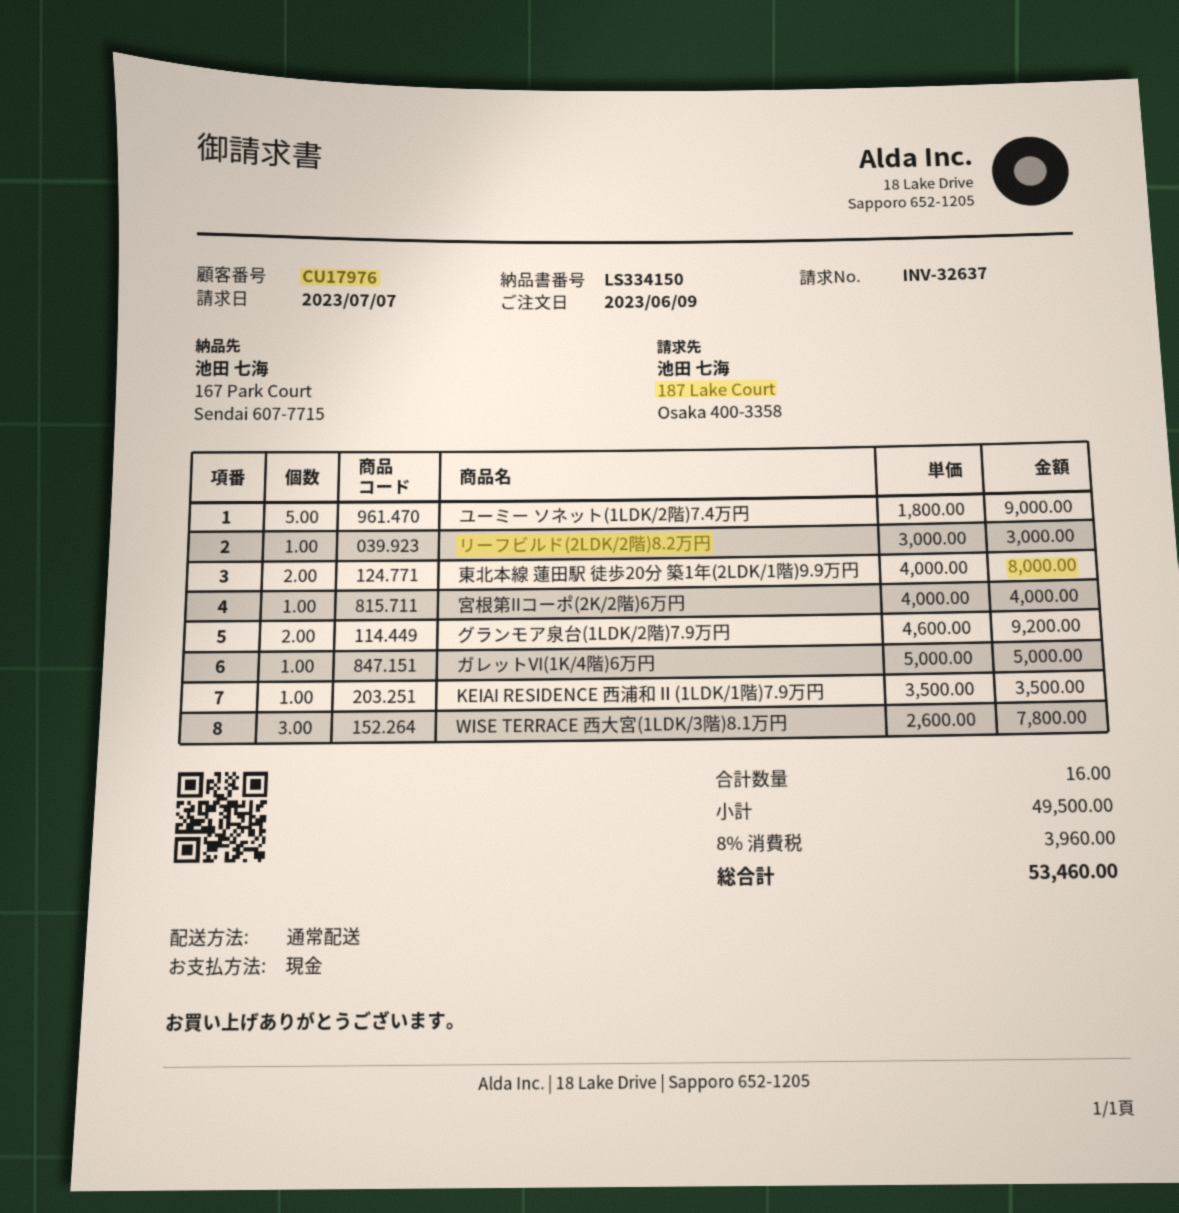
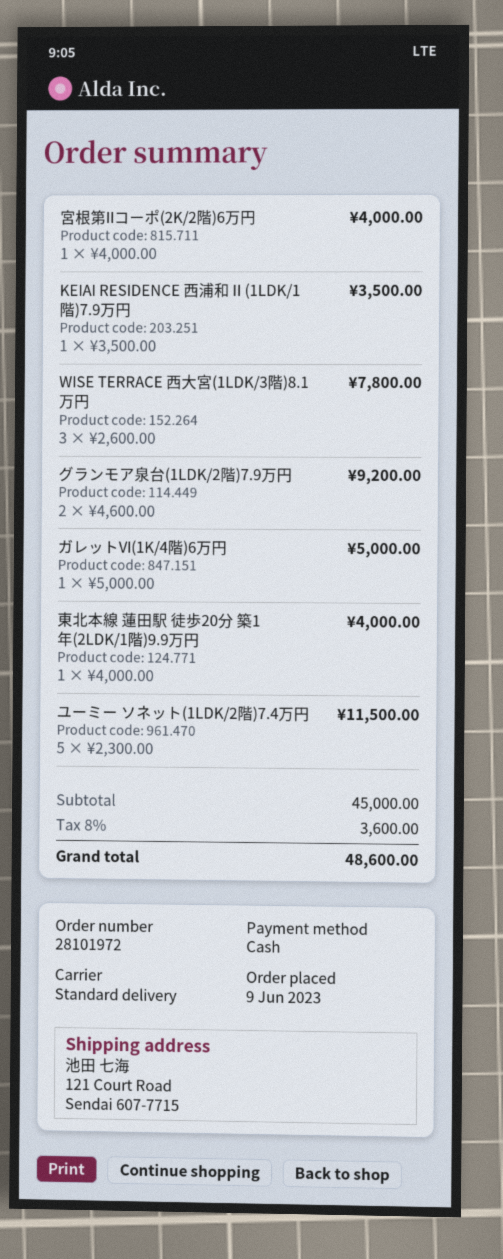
ship to: 167 Park Court, Sendai 607-7715 -> 121 Court Road, Sendai 607-7715
ユーミー ソネット(1LDK/2階)7.4万円: 5 x 1800.00 = 9000.00 -> 5 x 2300.00 = 11500.00
リーフビルド(2LDK/2階)8.2万円: 1 x 3000.00 = 3000.00 -> none
東北本線 蓮田駅 徒歩20分 築1年(2LDK/1階)9.9万円: 2 x 4000.00 = 8000.00 -> 1 x 4000.00 = 4000.00
subtotal: 49500.00 -> 45000.00
tax: 8% = 3960.00 -> 8% = 3600.00
total: 53460.00 -> 48600.00

